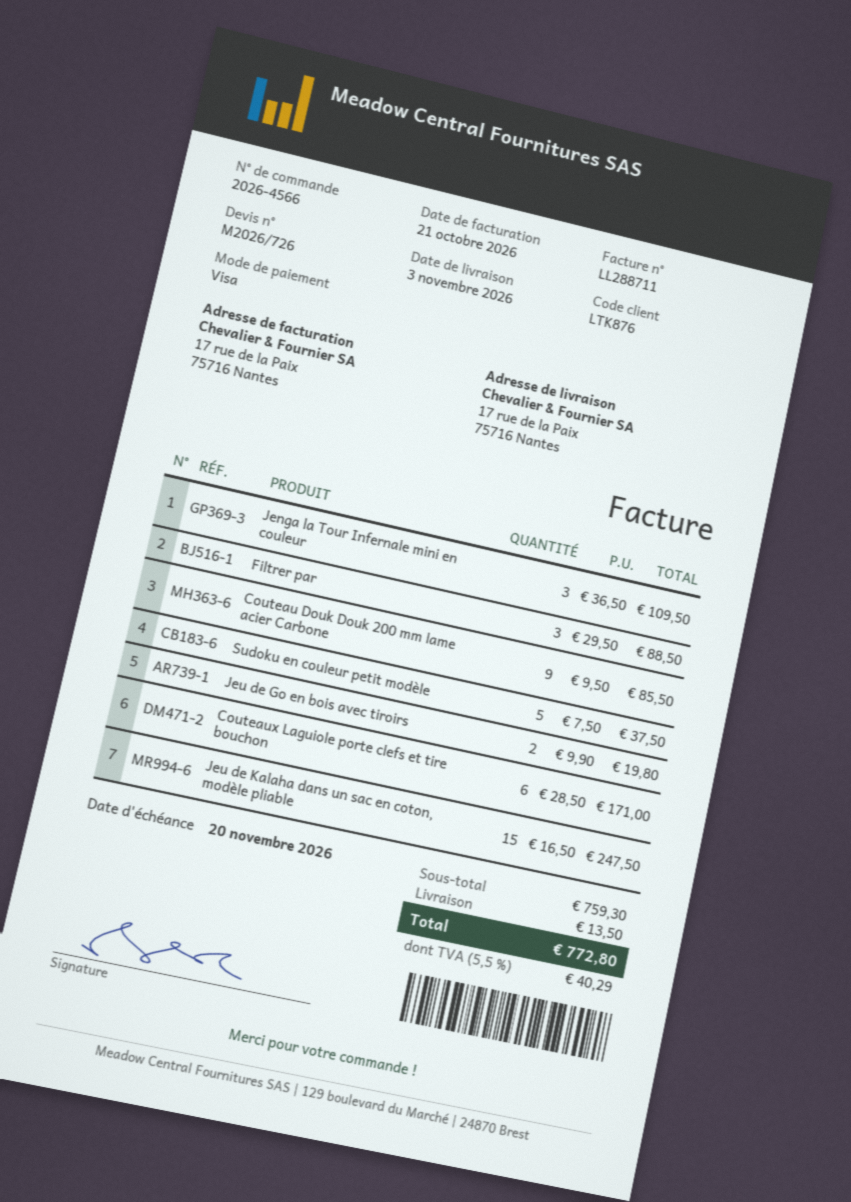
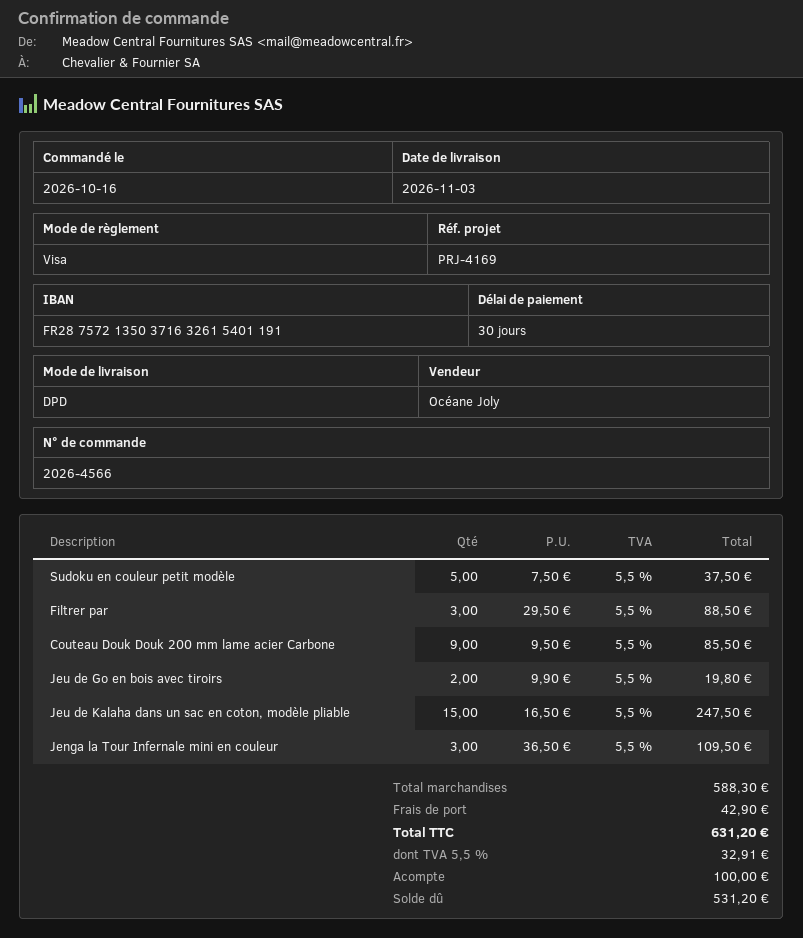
Couteaux Laguiole porte clefs et tire bouchon: 6 x 28.50 = 171.00 -> none
subtotal: 759.30 -> 588.30
shipping: 13.50 -> 42.90
tax: 5.5% = 40.29 -> 5.5% = 32.91
total: 772.80 -> 631.20

